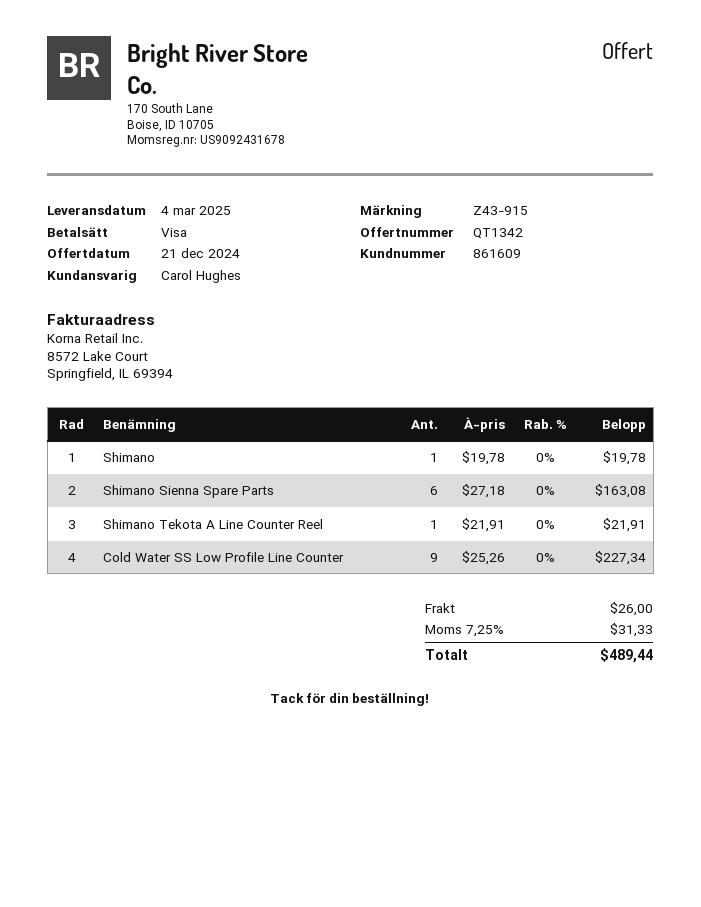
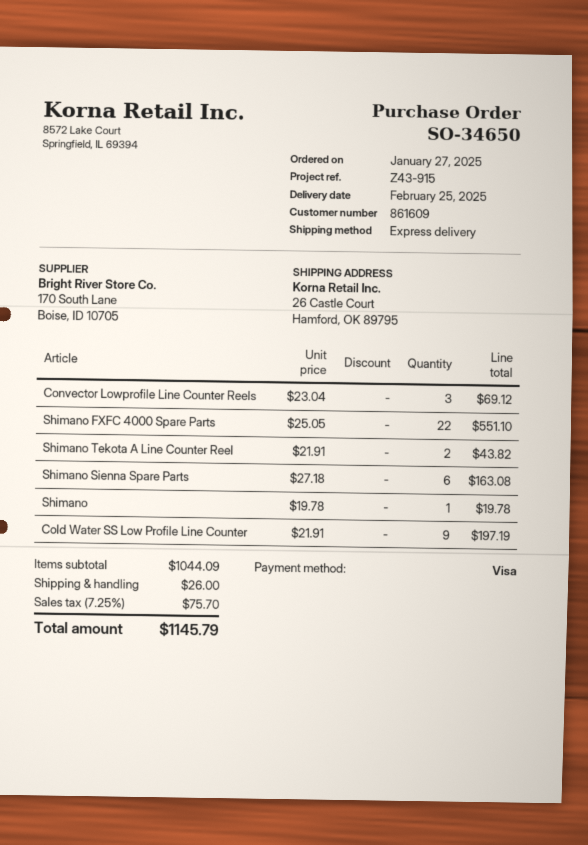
delivery date: 2025-03-04 -> 2025-02-25
Shimano Tekota A Line Counter Reel: 1 x 21.91 = 21.91 -> 2 x 21.91 = 43.82
Cold Water SS Low Profile Line Counter: 9 x 25.26 = 227.34 -> 9 x 21.91 = 197.19
Convector Lowprofile Line Counter Reels: none -> 3 x 23.04 = 69.12
Shimano FXFC 4000 Spare Parts: none -> 22 x 25.05 = 551.10
tax: 7.25% = 31.33 -> 7.25% = 75.70
total: 489.44 -> 1145.79

